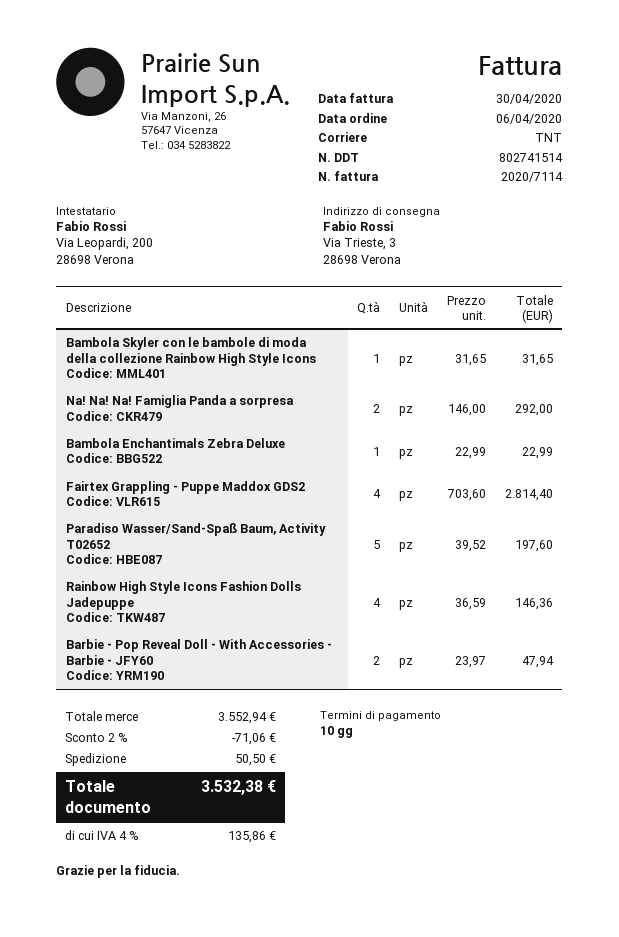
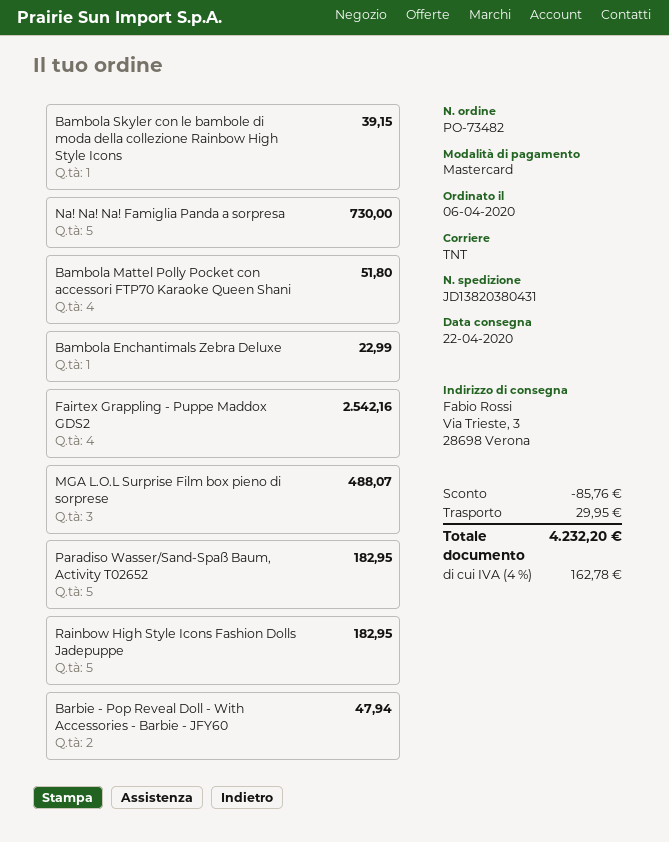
Bambola Skyler con le bambole di moda della collezione Rainbow High Style Icons: 1 for 31.65 -> 1 for 39.15
Na! Na! Na! Famiglia Panda a sorpresa: 2 for 292.00 -> 5 for 730.00
Fairtex Grappling - Puppe Maddox GDS2: 4 for 2814.40 -> 4 for 2542.16
Paradiso Wasser/Sand-Spaß Baum, Activity T02652: 5 for 197.60 -> 5 for 182.95
Rainbow High Style Icons Fashion Dolls Jadepuppe: 4 for 146.36 -> 5 for 182.95
Bambola Mattel Polly Pocket con accessori FTP70 Karaoke Queen Shani: none -> 4 for 51.80
MGA L.O.L Surprise Film box pieno di sorprese: none -> 3 for 488.07
discount: 71.06 -> 85.76
shipping: 50.50 -> 29.95
tax: 4% = 135.86 -> 4% = 162.78
total: 3532.38 -> 4232.20

